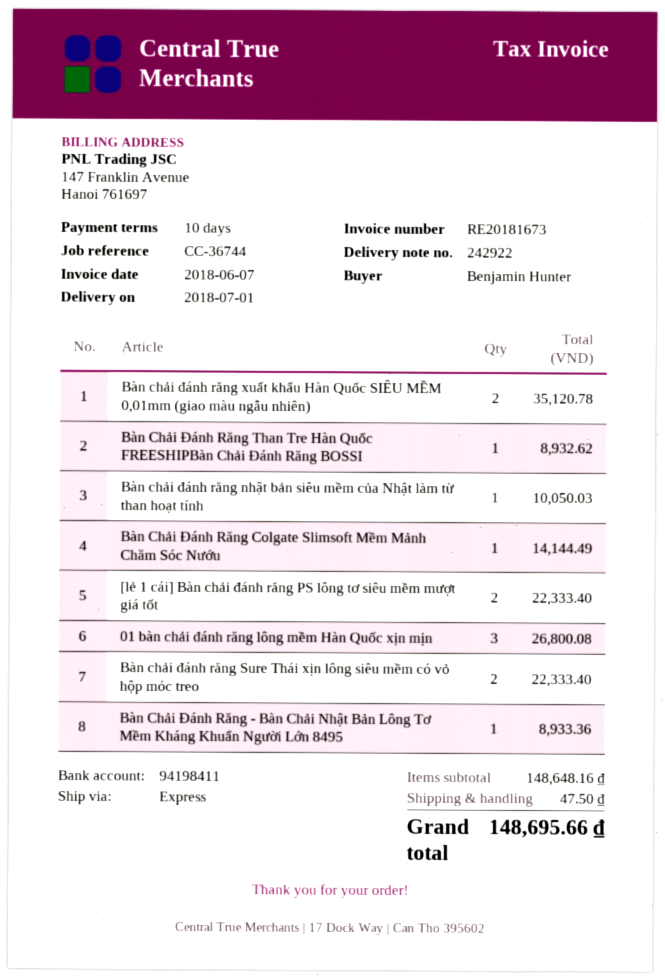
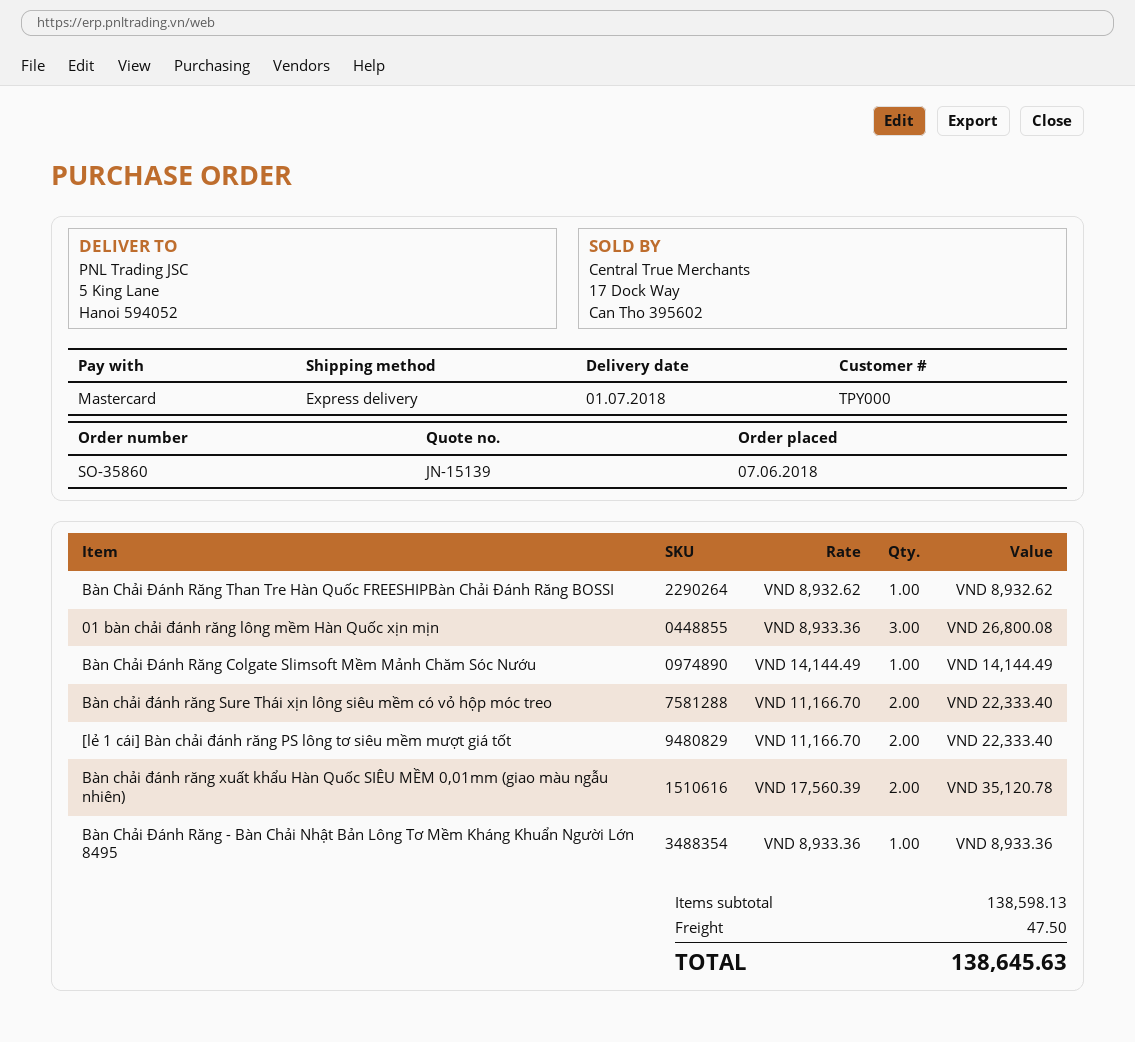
Bàn chải đánh răng nhật bản siêu mềm của Nhật làm từ than hoạt tính: 1 for 10050.03 -> none
subtotal: 148648.16 -> 138598.13
total: 148695.66 -> 138645.63

